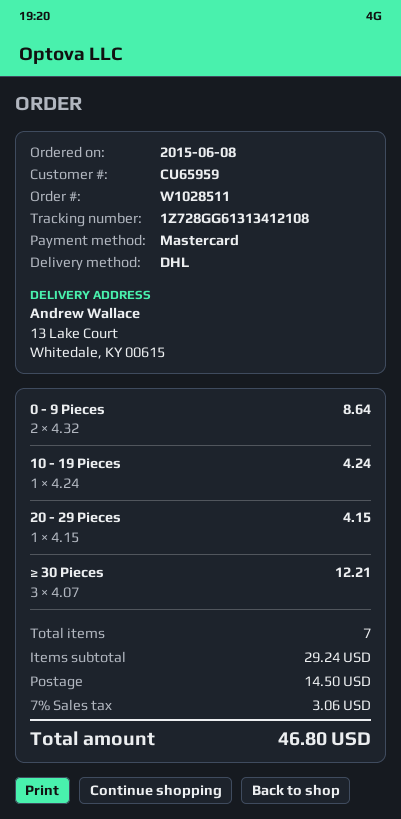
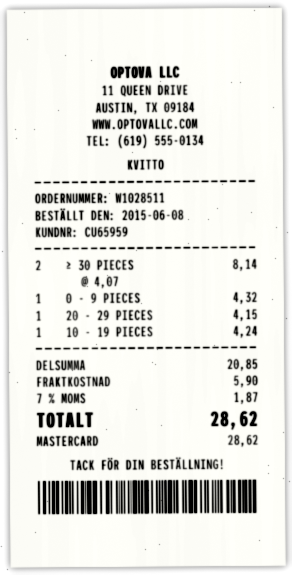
0 - 9 Pieces: 2 x 4.32 = 8.64 -> 1 x 4.32 = 4.32
≥ 30 Pieces: 3 x 4.07 = 12.21 -> 2 x 4.07 = 8.14
subtotal: 29.24 -> 20.85
shipping: 14.50 -> 5.90
tax: 7% = 3.06 -> 7% = 1.87
total: 46.80 -> 28.62

